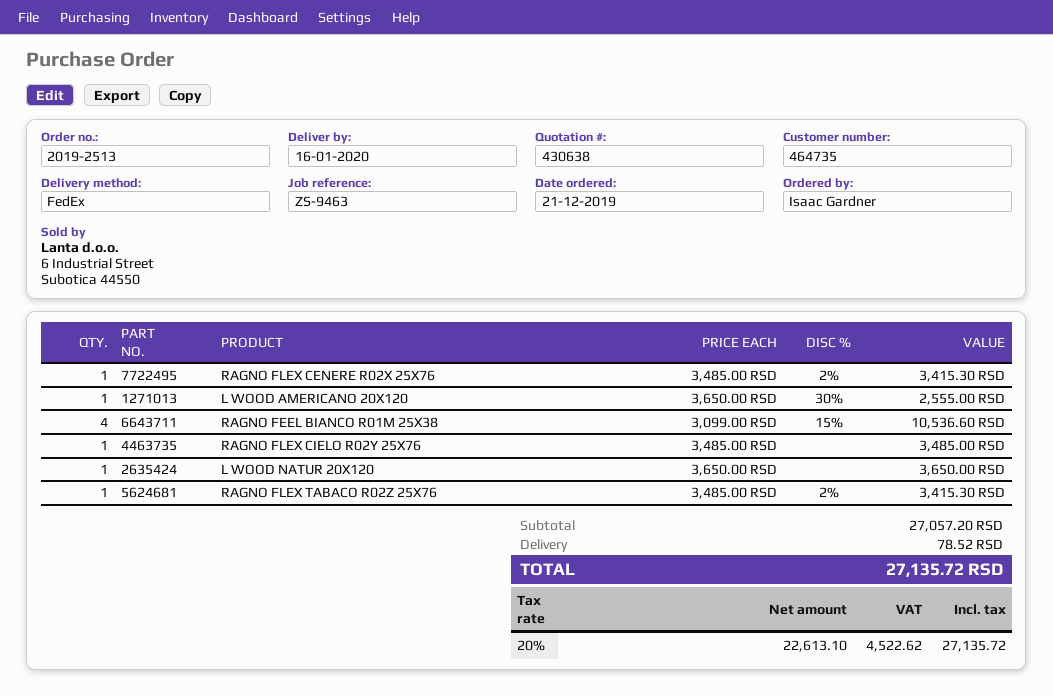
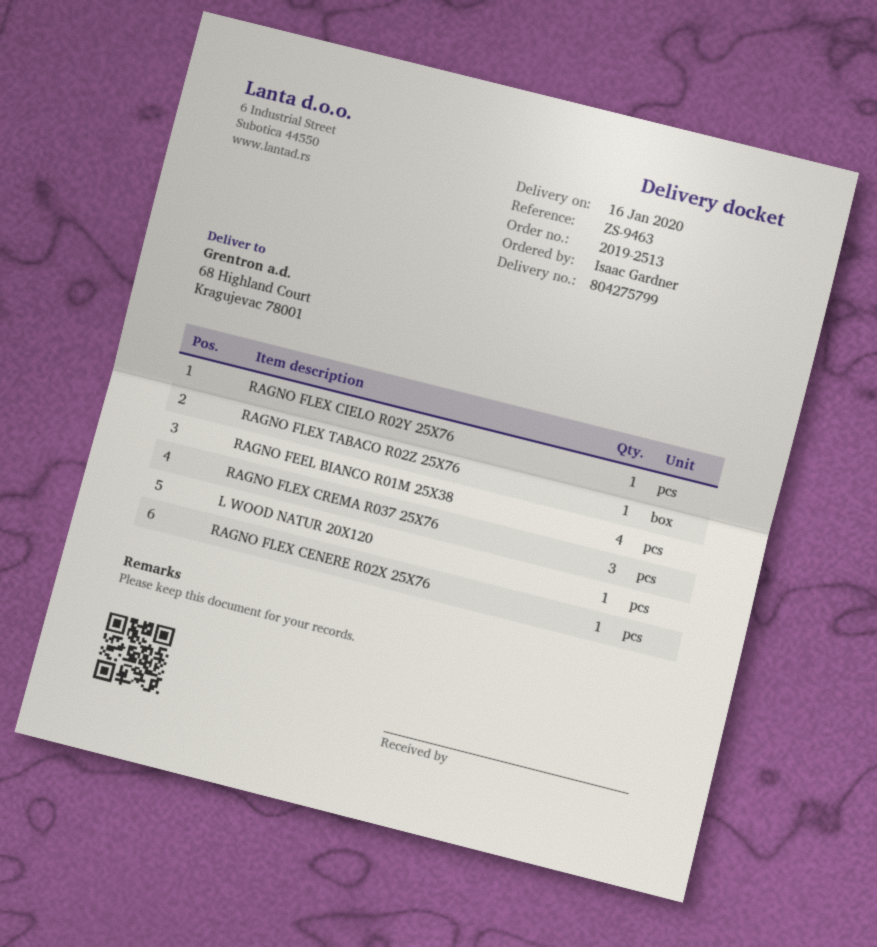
L WOOD AMERICANO 20X120: 1 -> none
RAGNO FLEX CREMA R037 25X76: none -> 3

